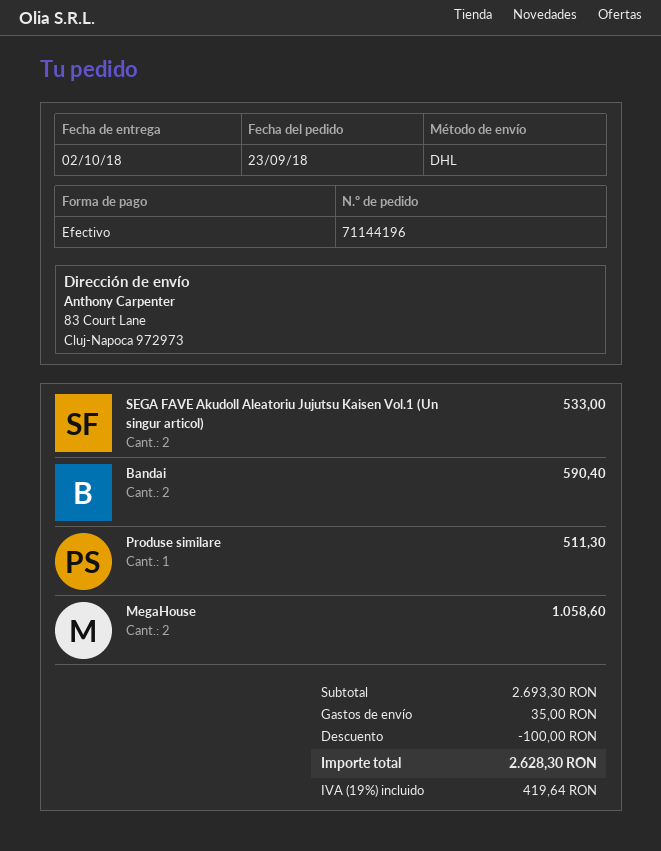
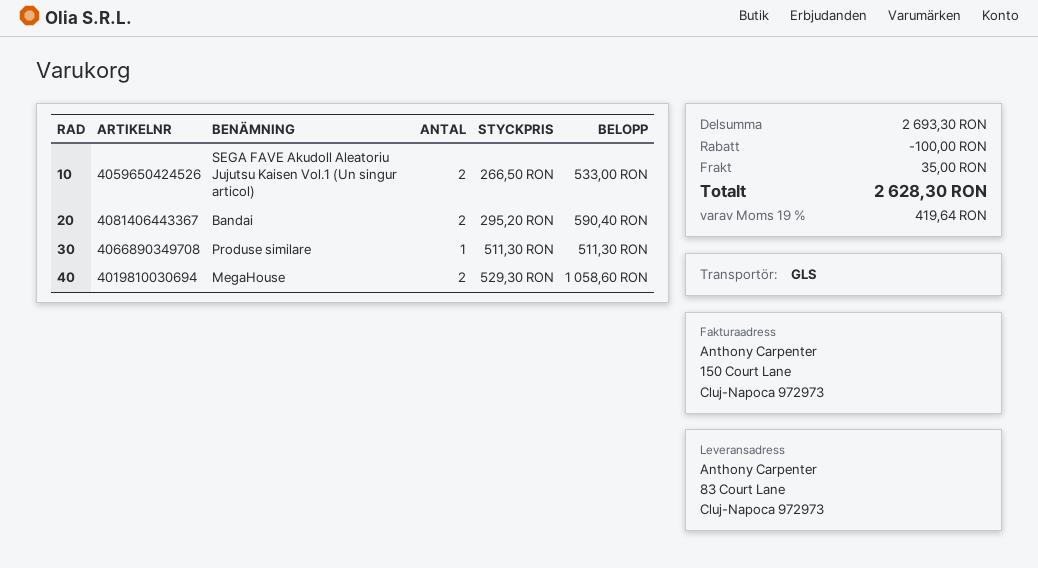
shipping method: DHL -> GLS

